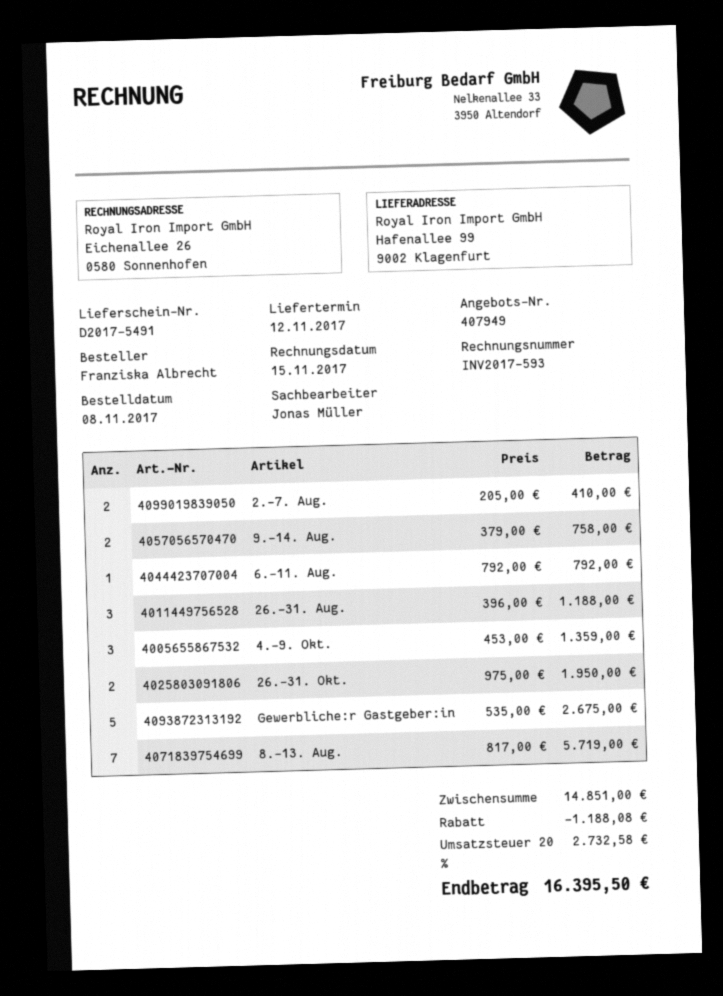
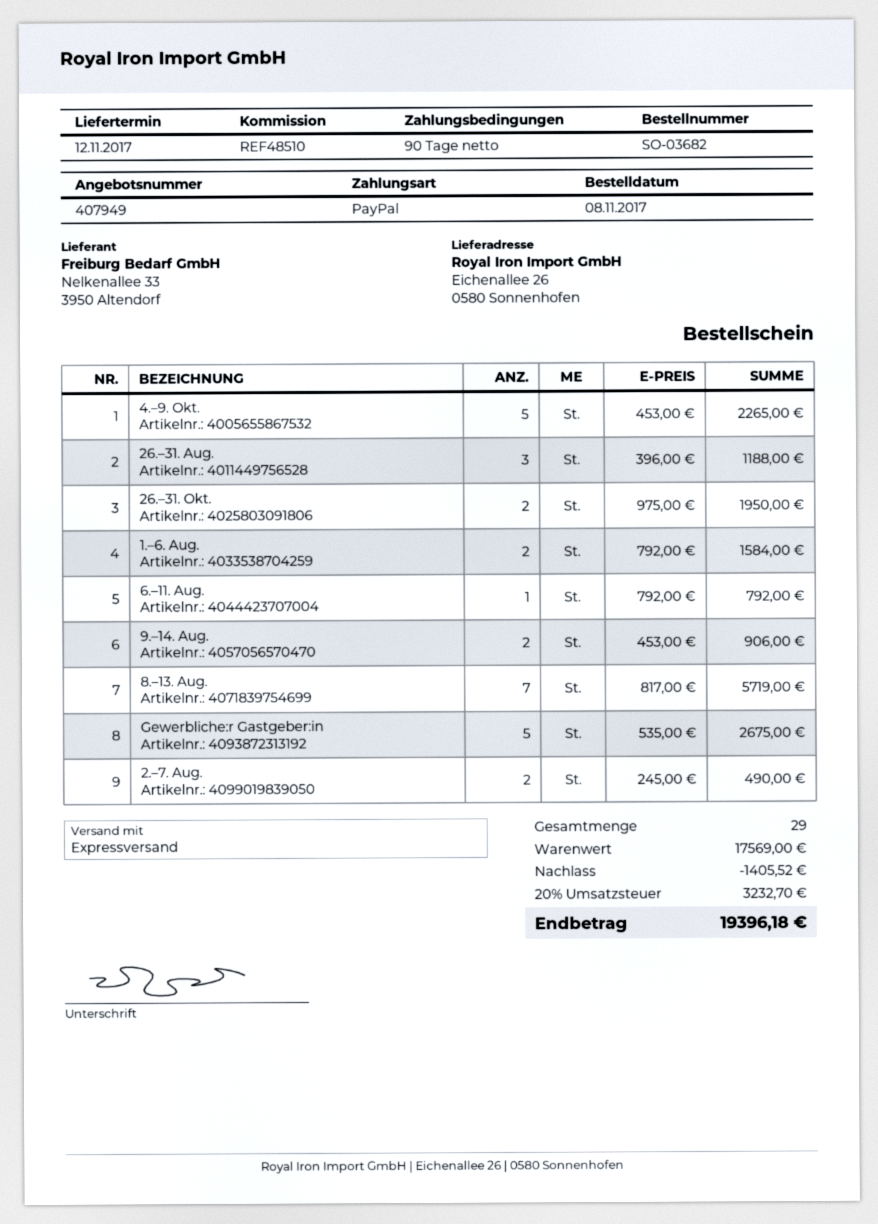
ship to: Hafenallee 99, 9002 Klagenfurt -> Eichenallee 26, 0580 Sonnenhofen
2.–7. Aug.: 2 x 205.00 = 410.00 -> 2 x 245.00 = 490.00
9.–14. Aug.: 2 x 379.00 = 758.00 -> 2 x 453.00 = 906.00
4.–9. Okt.: 3 x 453.00 = 1359.00 -> 5 x 453.00 = 2265.00
1.–6. Aug.: none -> 2 x 792.00 = 1584.00
subtotal: 14851.00 -> 17569.00
discount: 1188.08 -> 1405.52
tax: 20% = 2732.58 -> 20% = 3232.70
total: 16395.50 -> 19396.18

